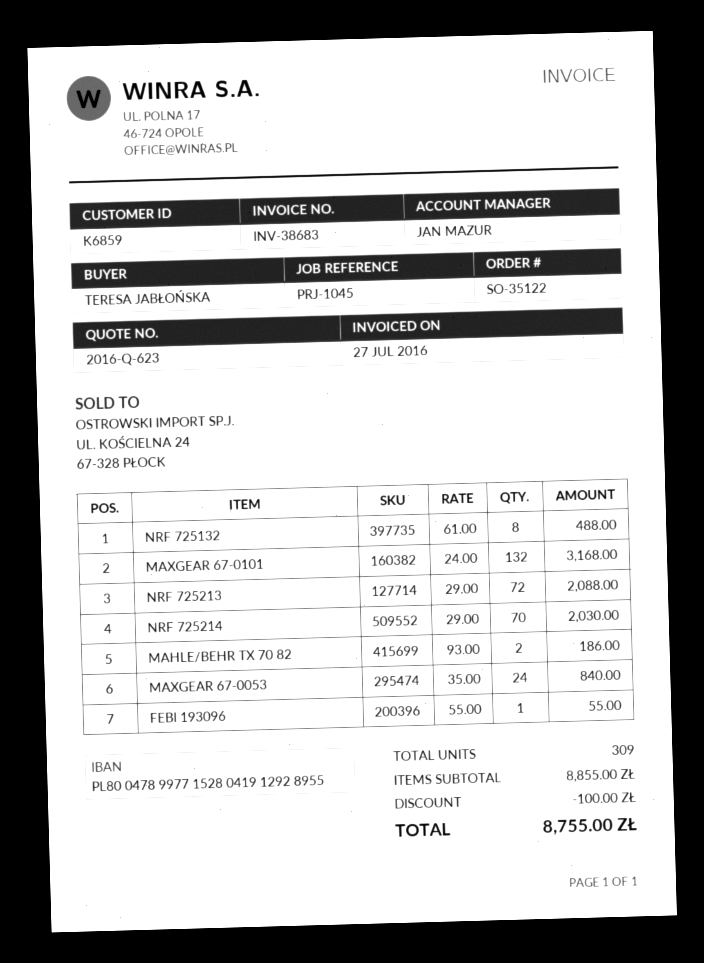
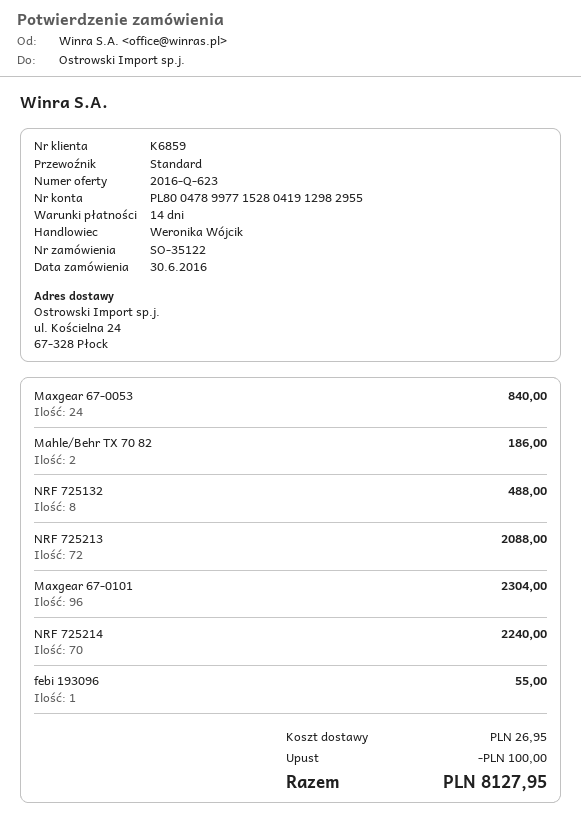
sales rep: JAN MAZUR -> Weronika Wójcik
bank account: PL80047899771528041912928955 -> PL80047899771528041912982955
MAXGEAR 67-0101: 132 for 3168.00 -> 96 for 2304.00
NRF 725214: 70 for 2030.00 -> 70 for 2240.00
shipping: none -> 26.95
total: 8755.00 -> 8127.95

